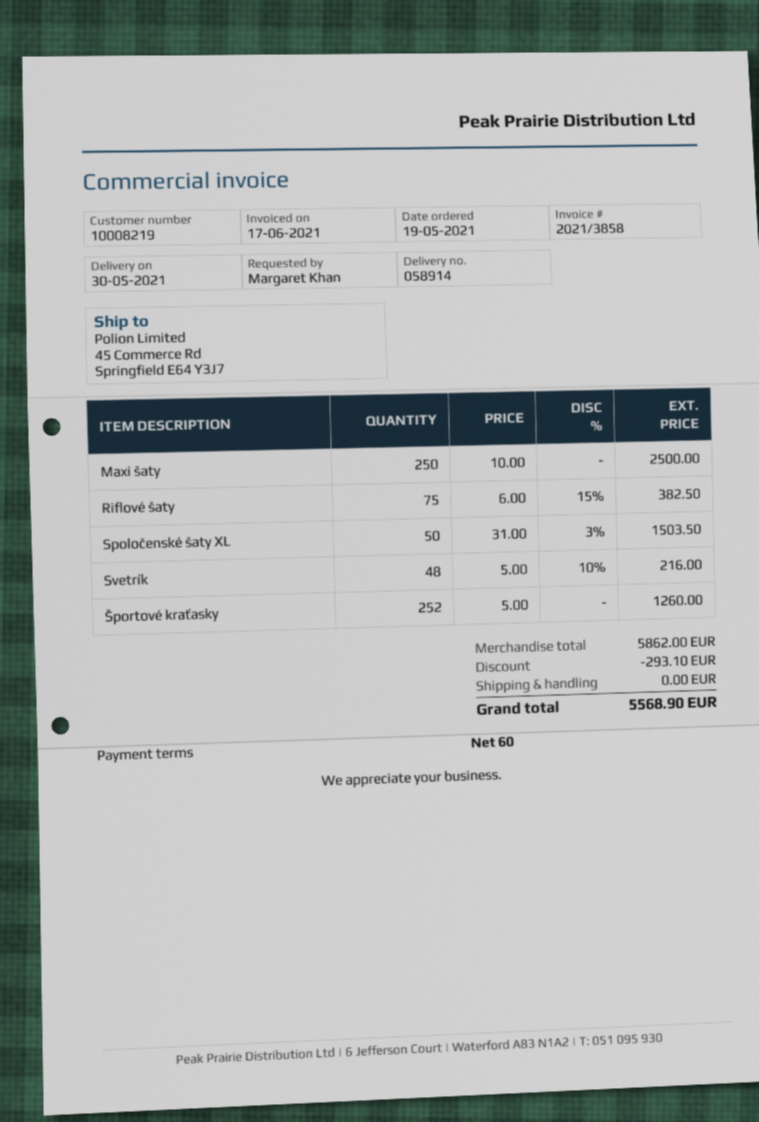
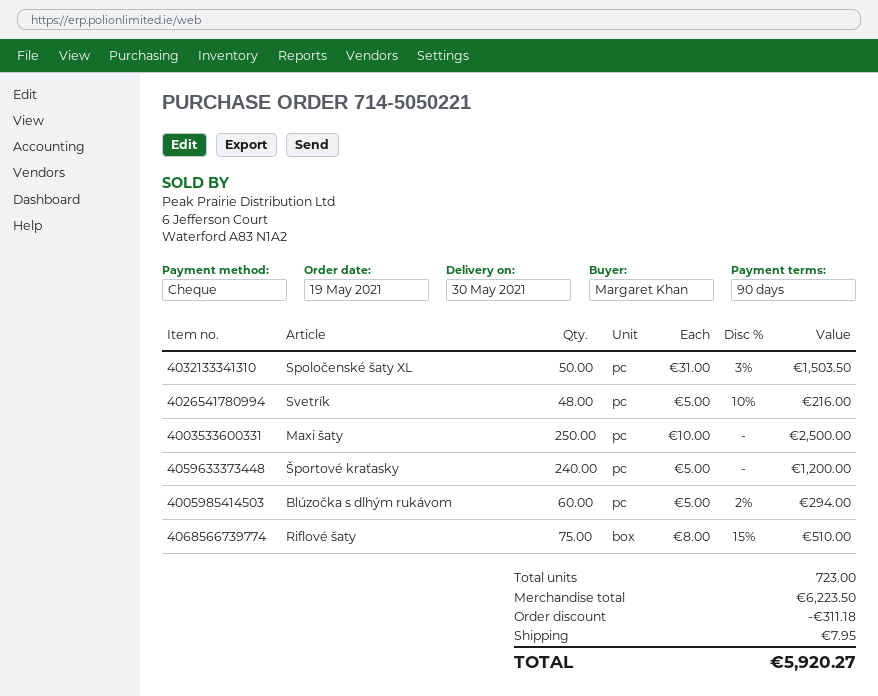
payment terms: 60 days -> 90 days
Riflové šaty: 75 x 6.00 - 15% = 382.50 -> 75 x 8.00 - 15% = 510.00
Športové kraťasky: 252 x 5.00 = 1260.00 -> 240 x 5.00 = 1200.00
Blúzočka s dlhým rukávom: none -> 60 x 5.00 - 2% = 294.00
subtotal: 5862.00 -> 6223.50
discount: 293.10 -> 311.18
shipping: 0.00 -> 7.95
total: 5568.90 -> 5920.27

